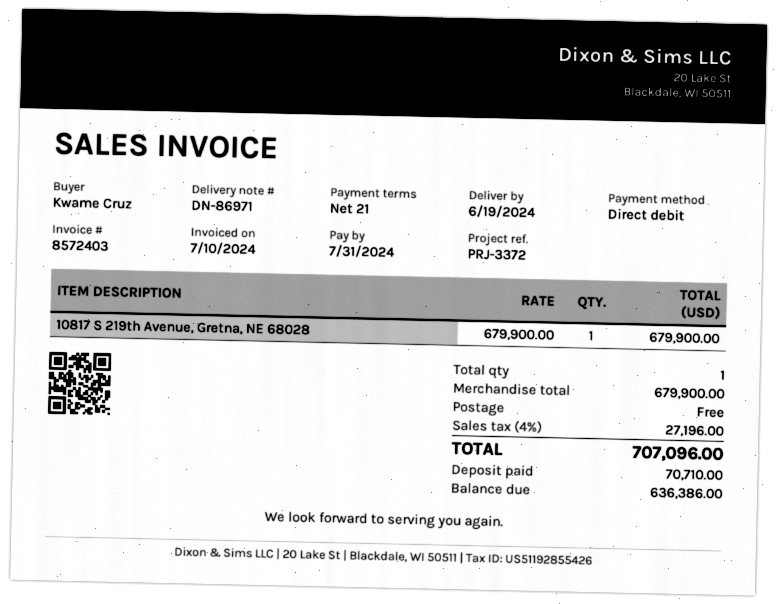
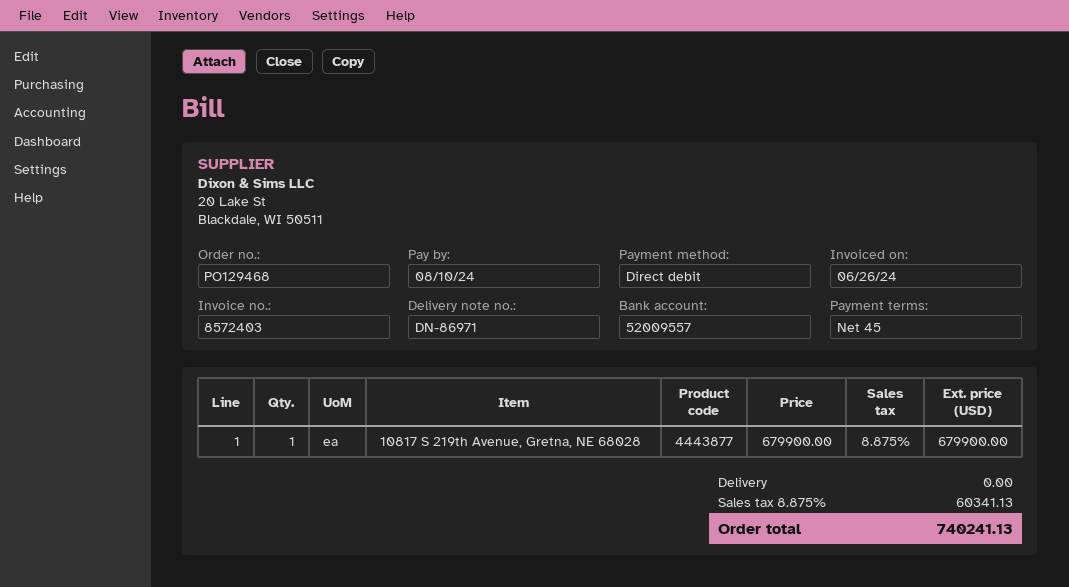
invoice date: 2024-07-10 -> 2024-06-26
payment terms: 21 days -> 45 days
due date: 2024-07-31 -> 2024-08-10
tax: 4% = 27196.00 -> 8.875% = 60341.13
total: 707096.00 -> 740241.13

